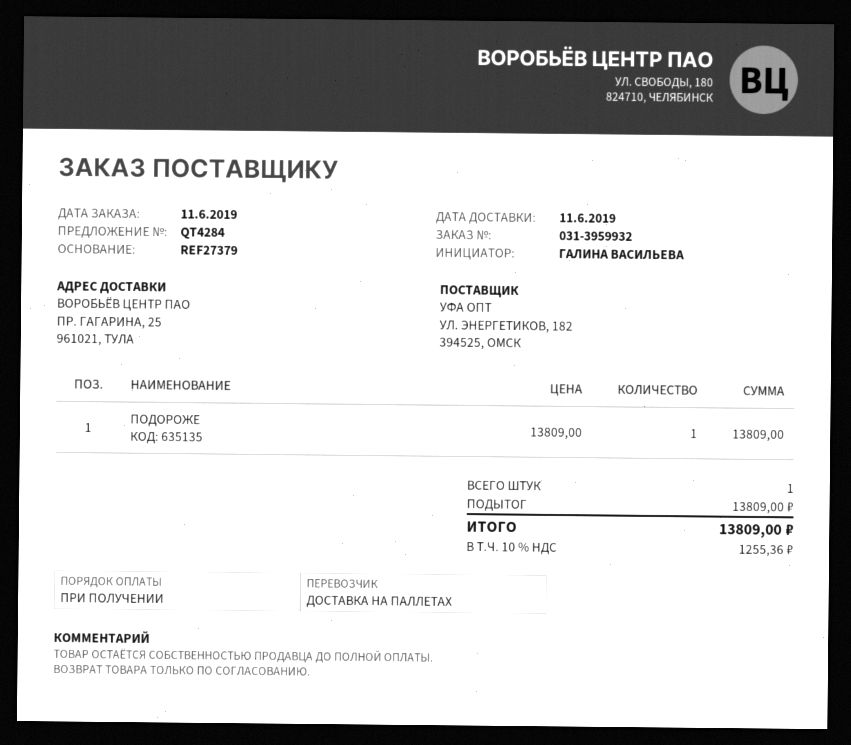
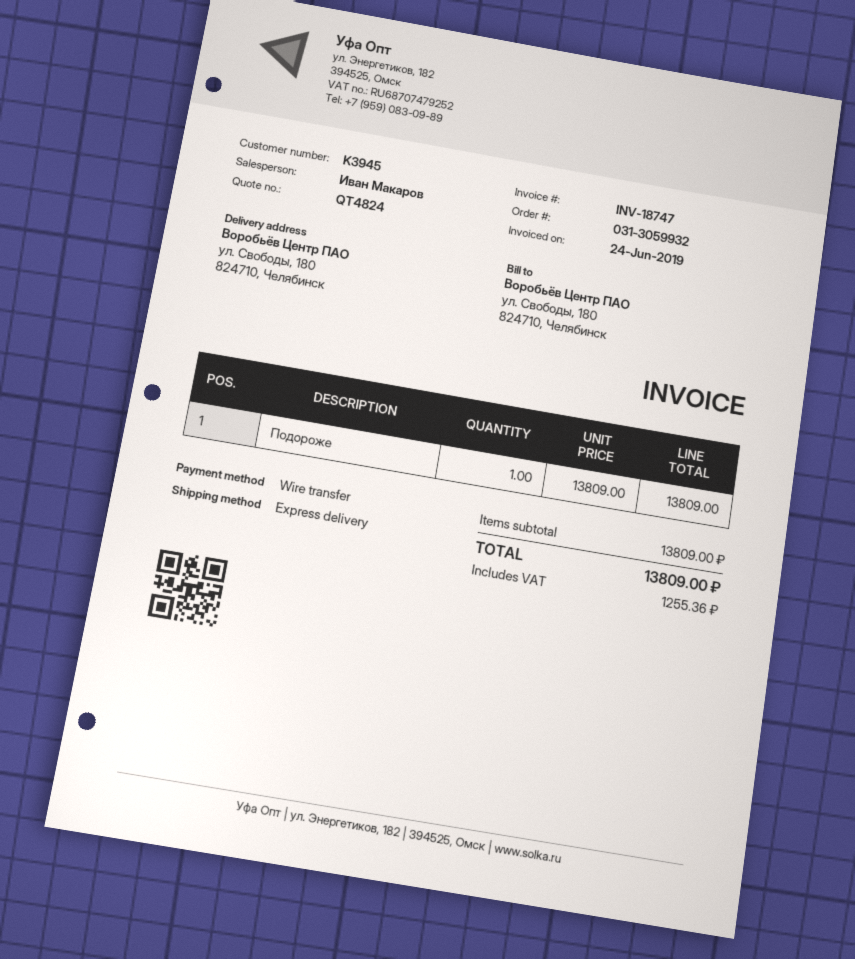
quote number: QT4284 -> QT4824
order number: 031-3959932 -> 031-3059932
shipping method: pallet freight -> express
ship to: ПР. ГАГАРИНА, 25, 961021, ТУЛА -> ул. Свободы, 180, 824710, Челябинск

